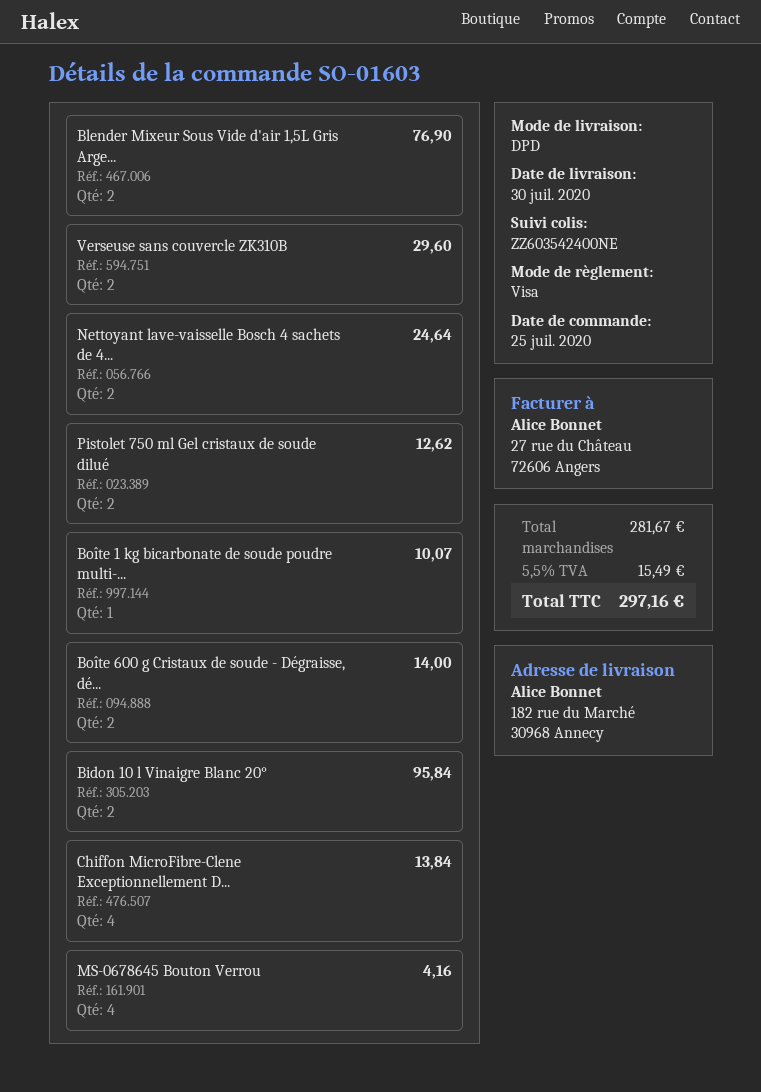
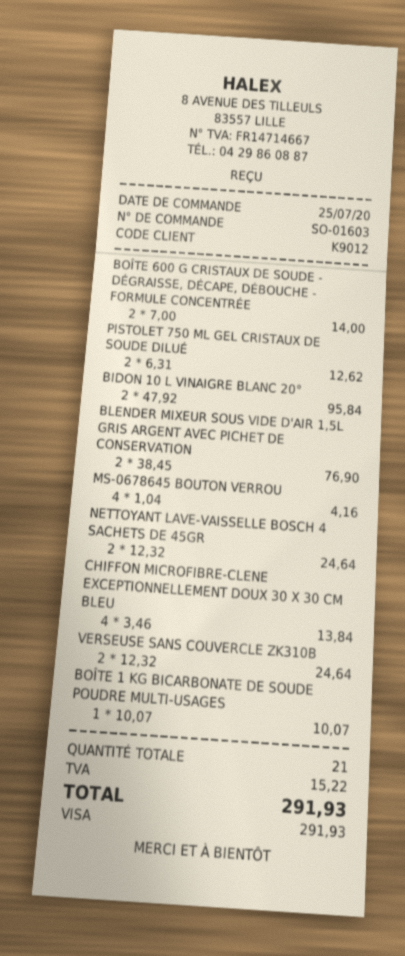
Verseuse sans couvercle ZK310B: 2 for 29.60 -> 2 for 24.64
tax: 15.49 -> 15.22
total: 297.16 -> 291.93

